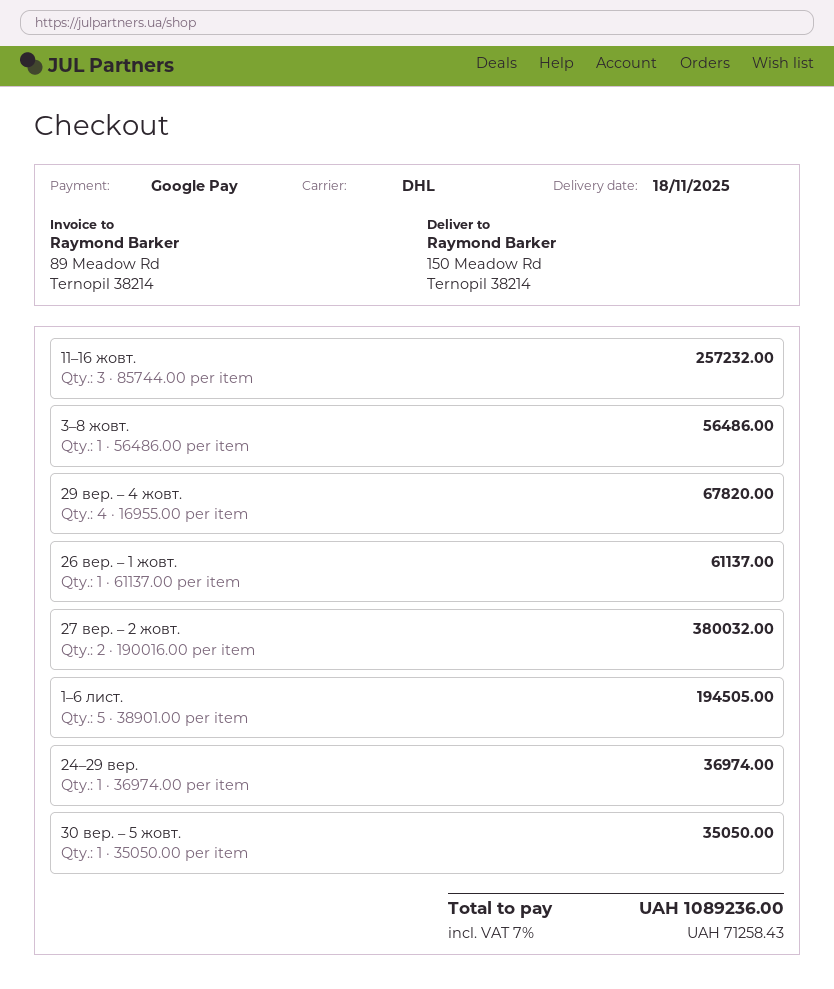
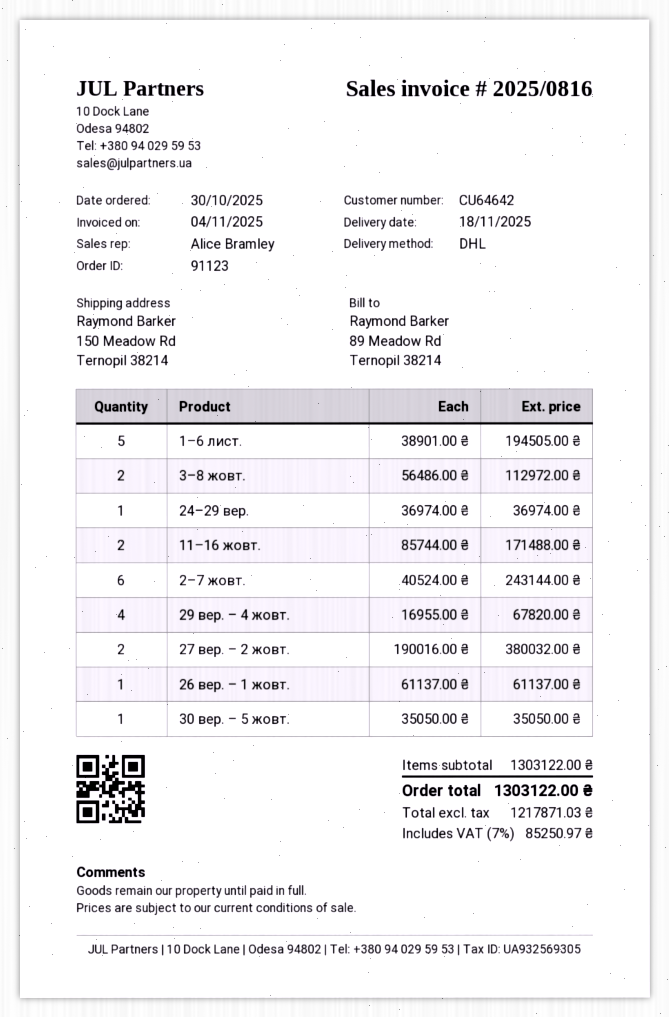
11–16 жовт.: 3 x 85744.00 = 257232.00 -> 2 x 85744.00 = 171488.00
3–8 жовт.: 1 x 56486.00 = 56486.00 -> 2 x 56486.00 = 112972.00
2–7 жовт.: none -> 6 x 40524.00 = 243144.00
tax: 7% = 71258.43 -> 7% = 85250.97
total: 1089236.00 -> 1303122.00

